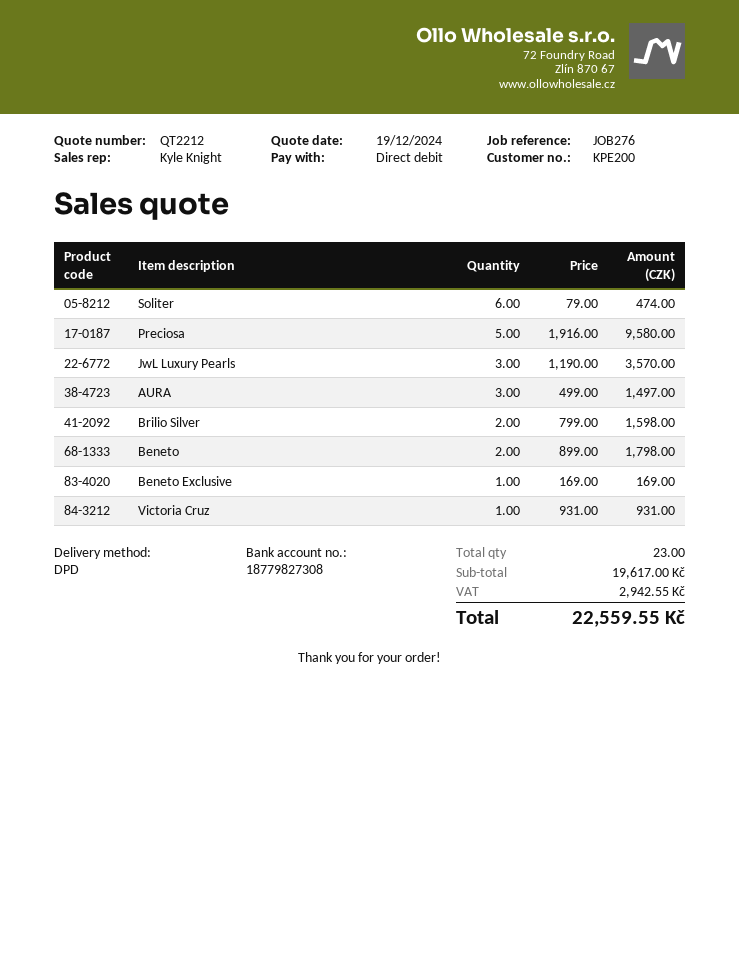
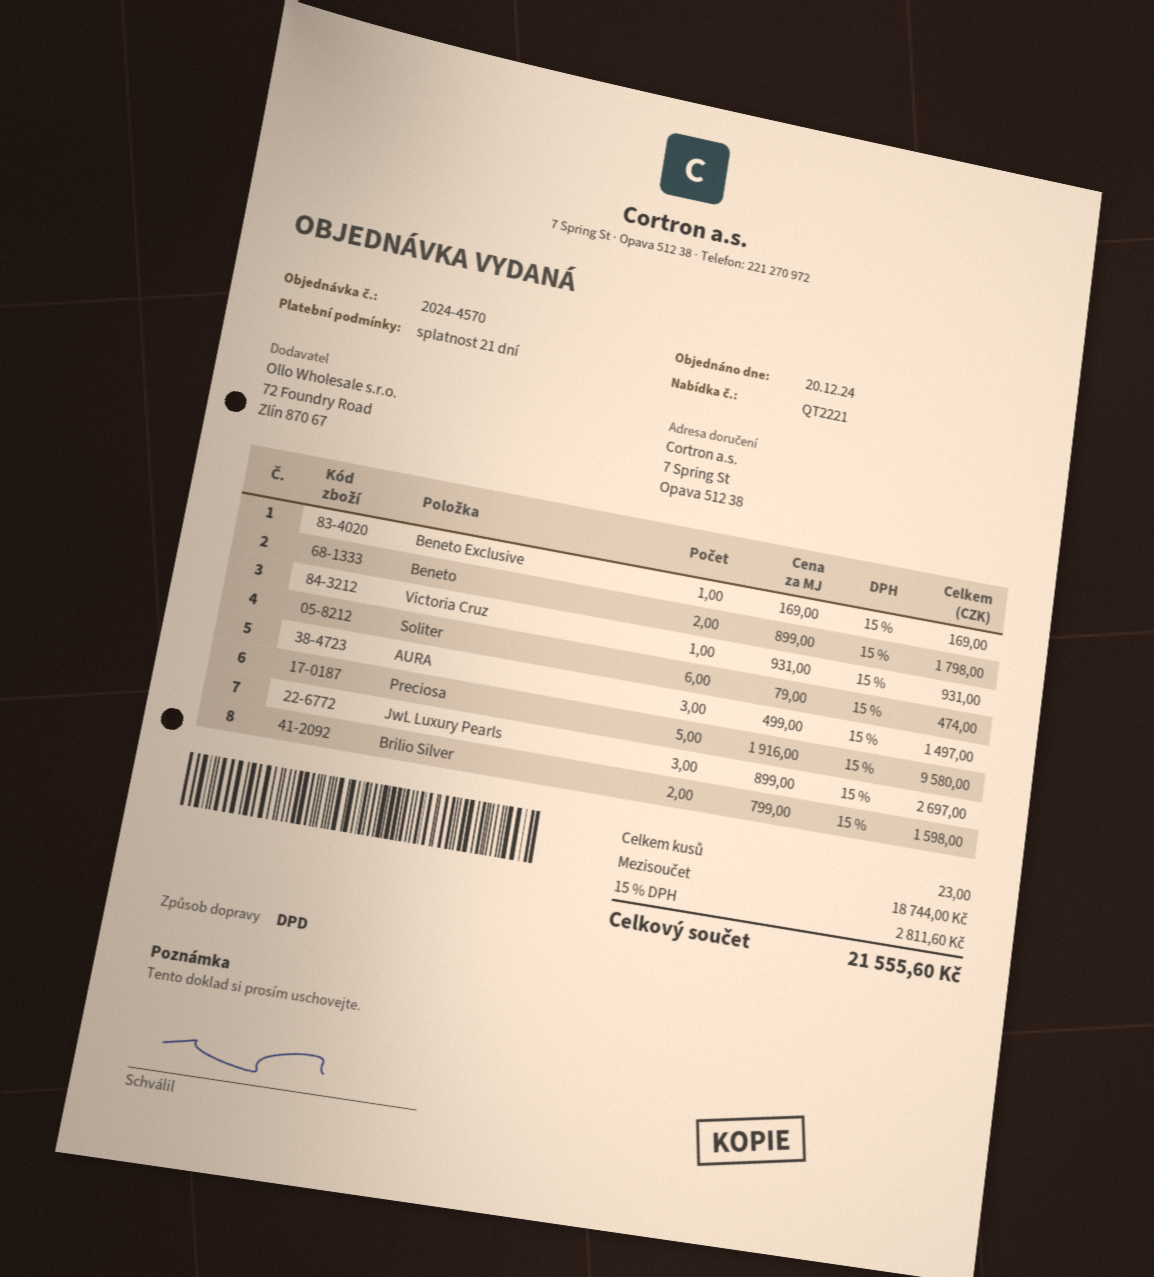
quote number: QT2212 -> QT2221
JwL Luxury Pearls: 3 x 1190.00 = 3570.00 -> 3 x 899.00 = 2697.00
subtotal: 19617.00 -> 18744.00
tax: 2942.55 -> 2811.60
total: 22559.55 -> 21555.60

